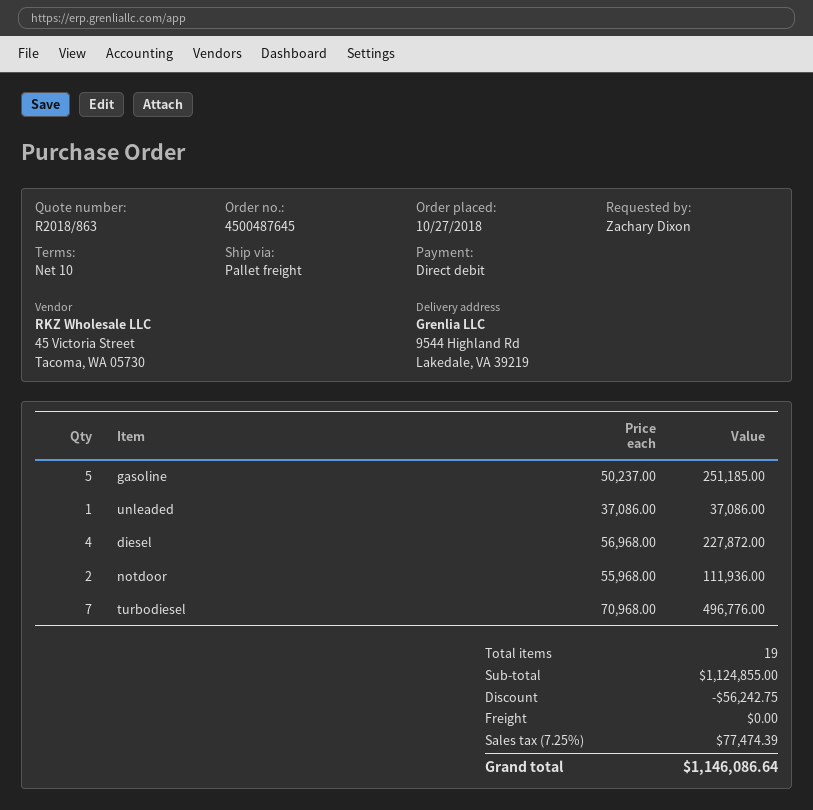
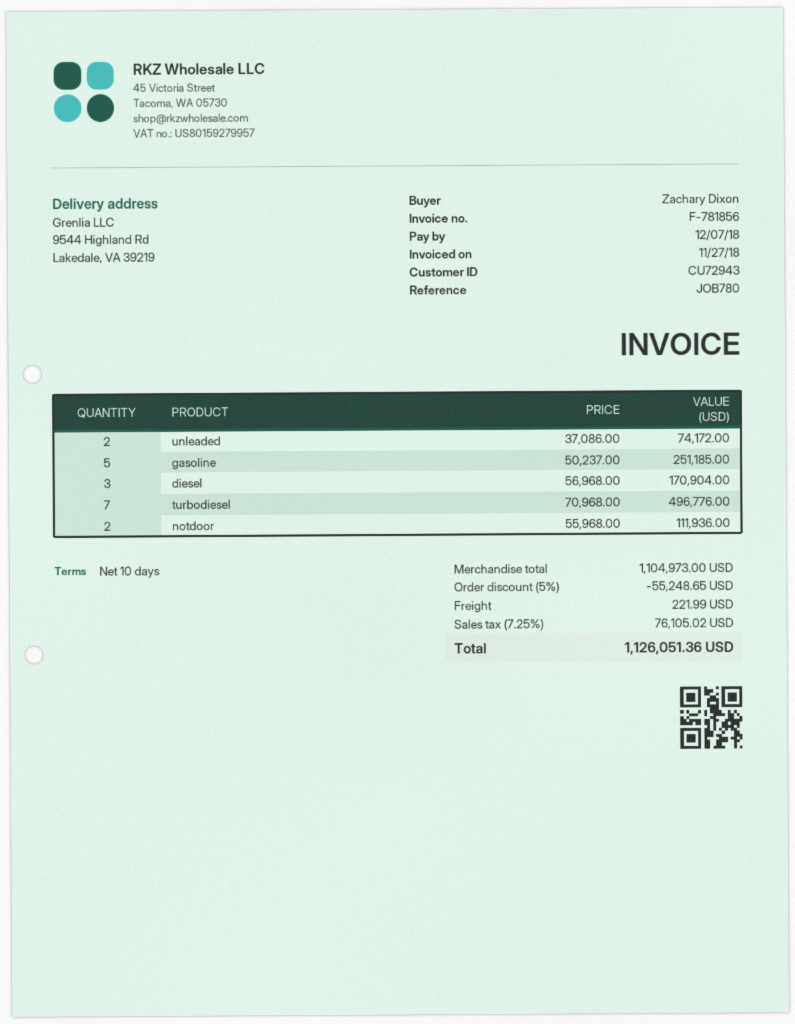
unleaded: 1 x 37086.00 = 37086.00 -> 2 x 37086.00 = 74172.00
diesel: 4 x 56968.00 = 227872.00 -> 3 x 56968.00 = 170904.00
subtotal: 1124855.00 -> 1104973.00
discount: 56242.75 -> 55248.65
shipping: 0.00 -> 221.99
tax: 7.25% = 77474.39 -> 7.25% = 76105.02
total: 1146086.64 -> 1126051.36

